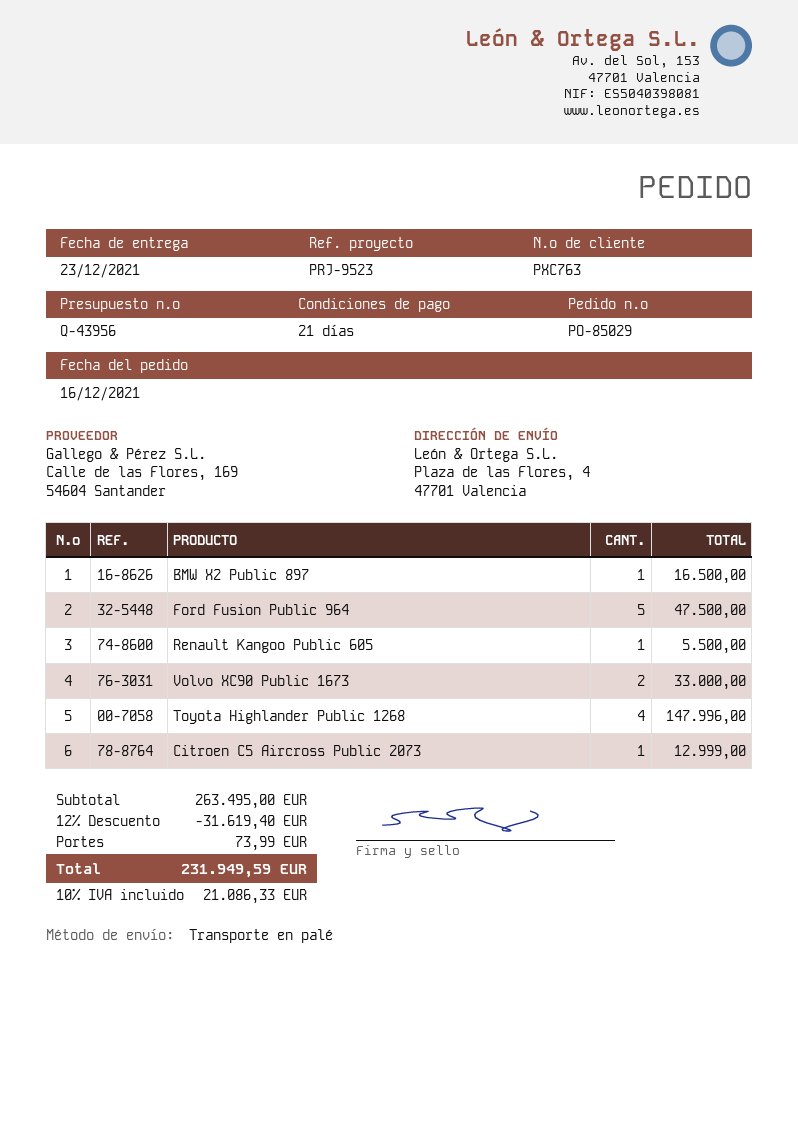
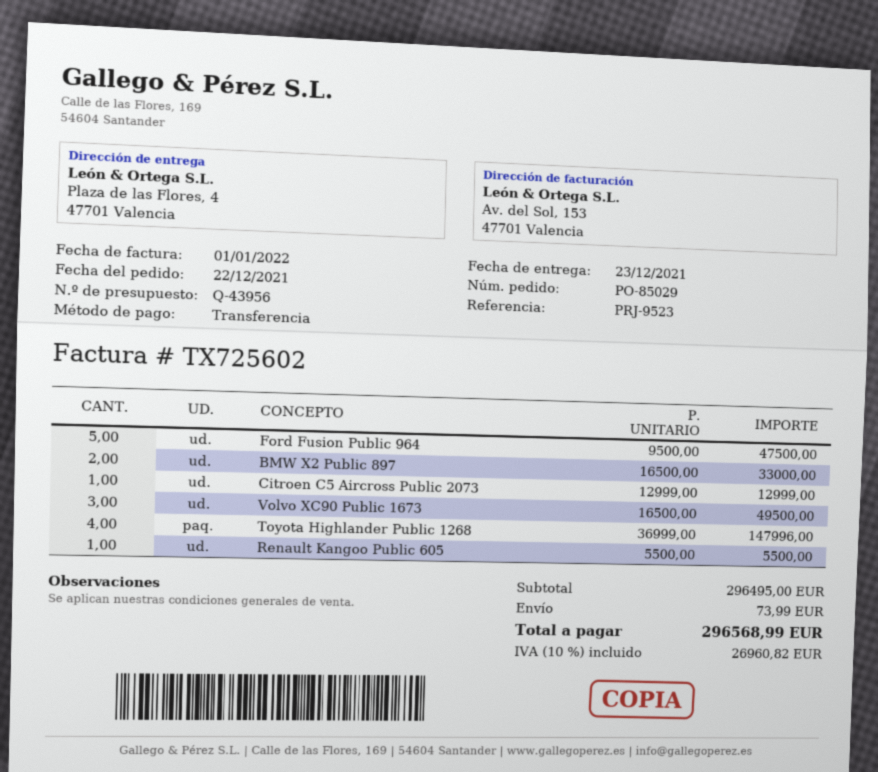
order date: 2021-12-16 -> 2021-12-22
BMW X2 Public 897: 1 for 16500.00 -> 2 for 33000.00
Volvo XC90 Public 1673: 2 for 33000.00 -> 3 for 49500.00
subtotal: 263495.00 -> 296495.00
discount: 12% = 31619.40 -> none
tax: 10% = 21086.33 -> 10% = 26960.82
total: 231949.59 -> 296568.99

